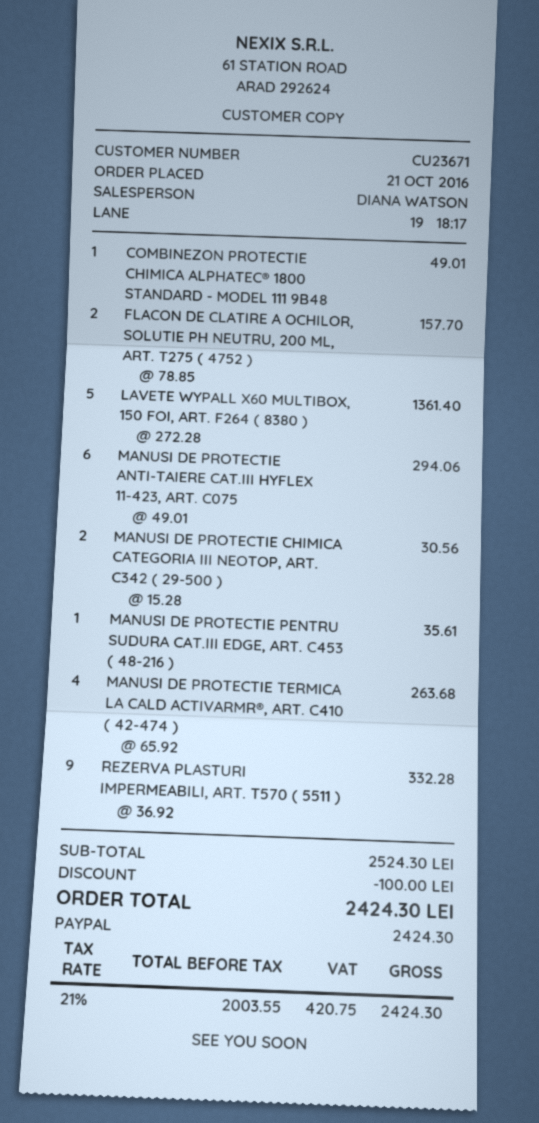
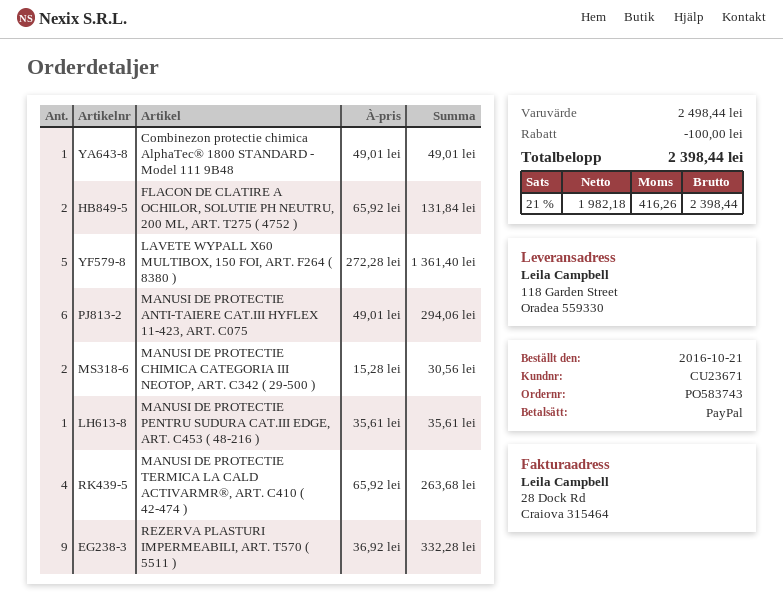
FLACON DE CLATIRE A OCHILOR, SOLUTIE PH NEUTRU, 200 ML, ART. T275 ( 4752 ): 2 x 78.85 = 157.70 -> 2 x 65.92 = 131.84
subtotal: 2524.30 -> 2498.44
net: 2003.55 -> 1982.18
tax: 21% = 420.75 -> 21% = 416.26
total: 2424.30 -> 2398.44

